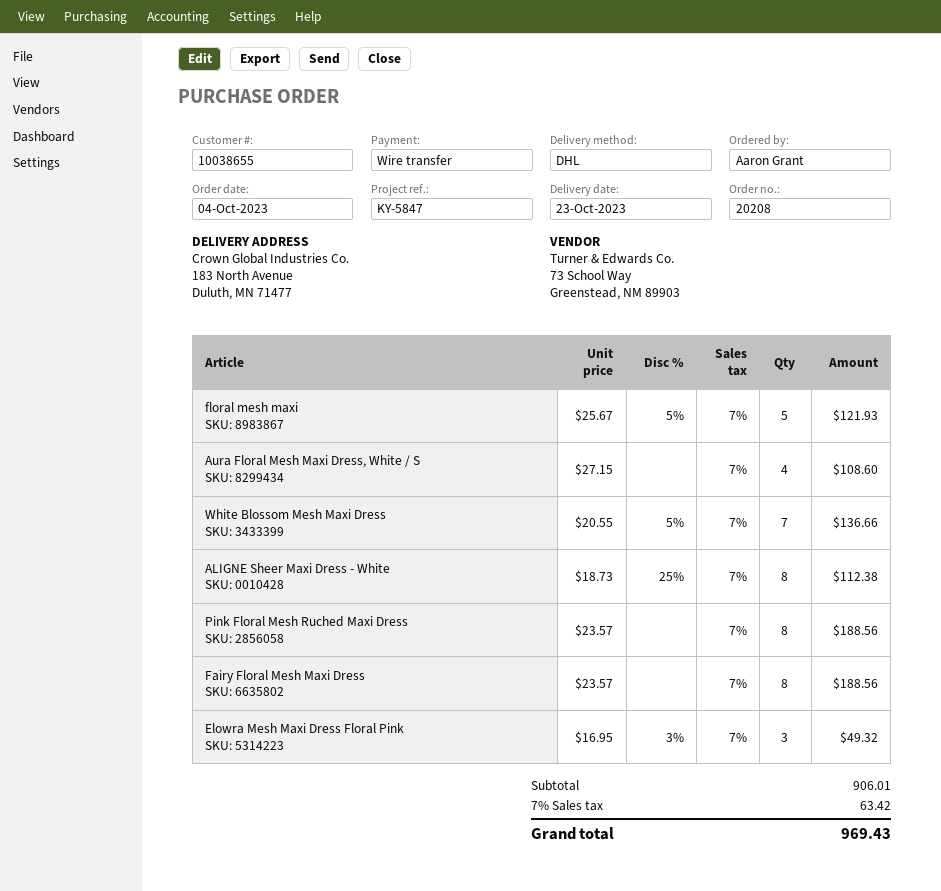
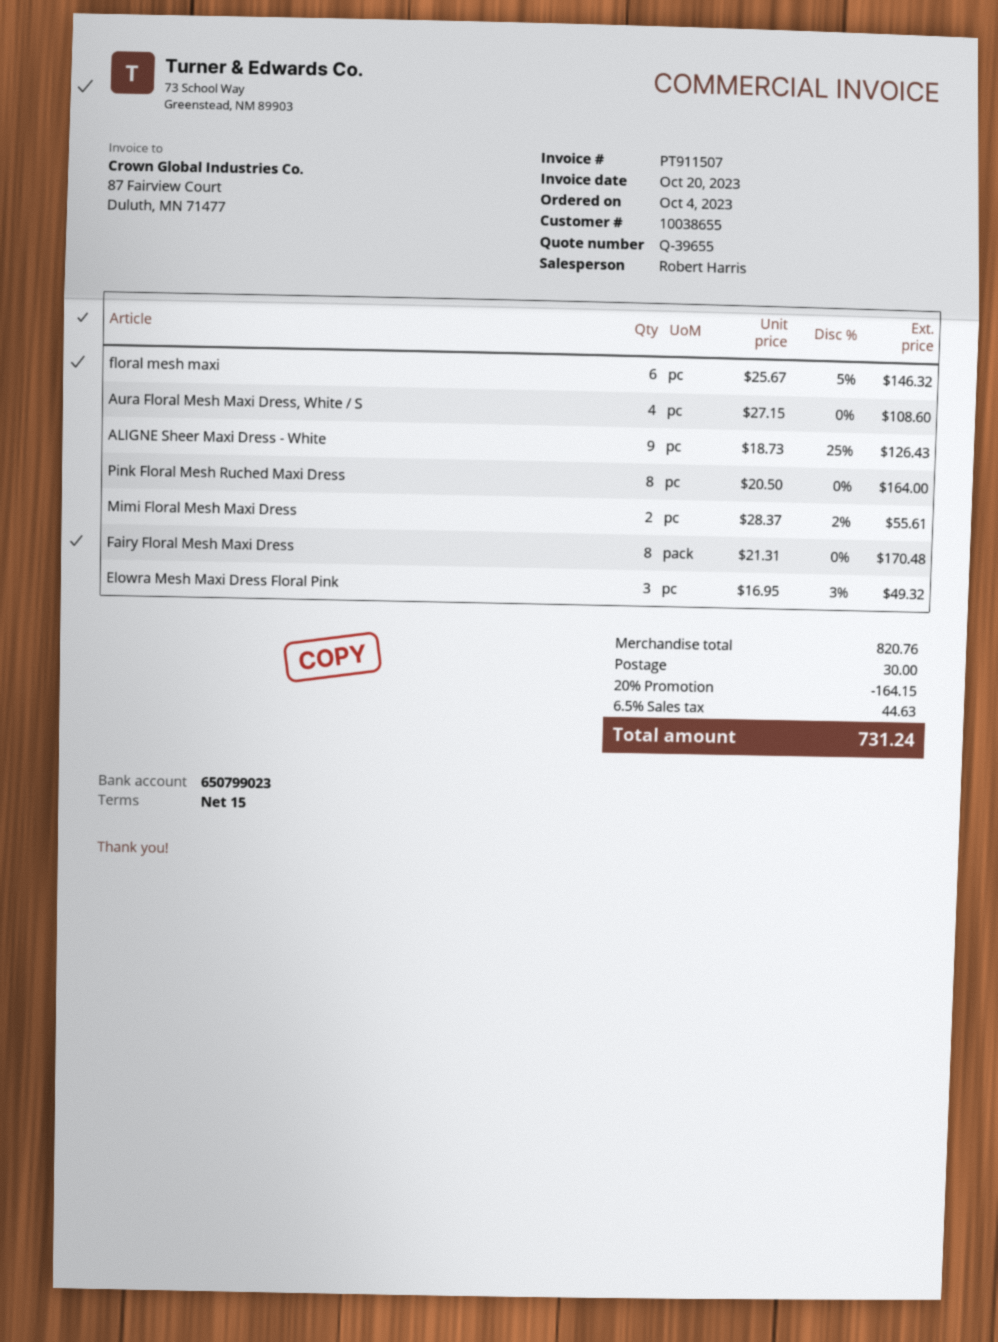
floral mesh maxi: 5 x 25.67 - 5% = 121.93 -> 6 x 25.67 - 5% = 146.32
White Blossom Mesh Maxi Dress: 7 x 20.55 - 5% = 136.66 -> none
ALIGNE Sheer Maxi Dress - White: 8 x 18.73 - 25% = 112.38 -> 9 x 18.73 - 25% = 126.43
Pink Floral Mesh Ruched Maxi Dress: 8 x 23.57 = 188.56 -> 8 x 20.50 = 164.00
Fairy Floral Mesh Maxi Dress: 8 x 23.57 = 188.56 -> 8 x 21.31 = 170.48
Mimi Floral Mesh Maxi Dress: none -> 2 x 28.37 - 2% = 55.61
subtotal: 906.01 -> 820.76
discount: none -> 20% = 164.15
shipping: none -> 30.00
tax: 7% = 63.42 -> 6.5% = 44.63
total: 969.43 -> 731.24

